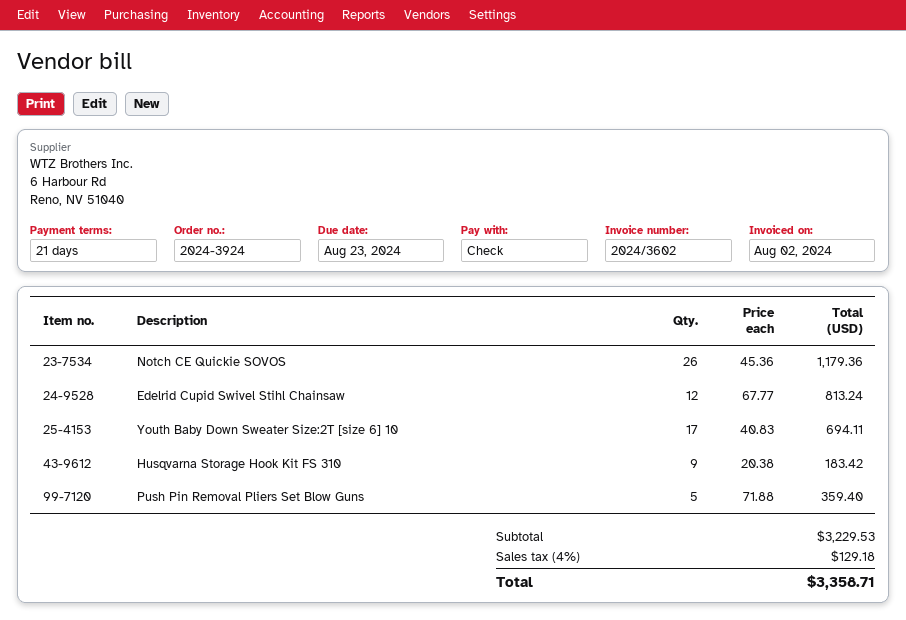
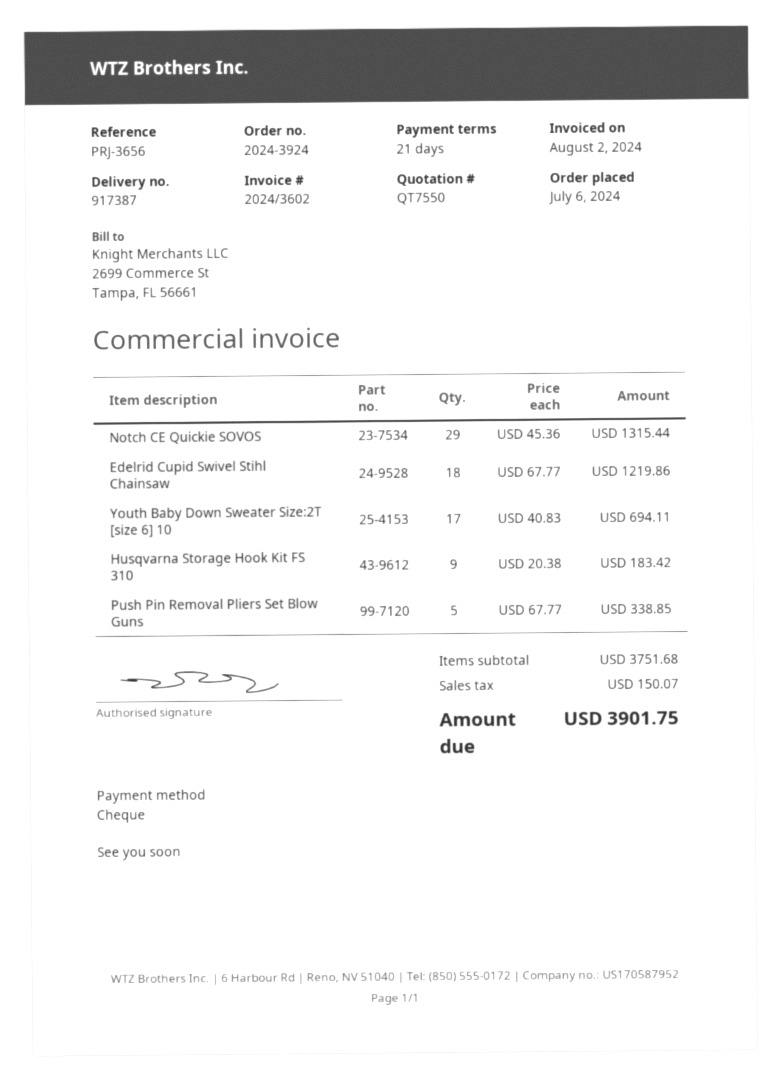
Notch CE Quickie SOVOS: 26 x 45.36 = 1179.36 -> 29 x 45.36 = 1315.44
Edelrid Cupid Swivel Stihl Chainsaw: 12 x 67.77 = 813.24 -> 18 x 67.77 = 1219.86
Push Pin Removal Pliers Set Blow Guns: 5 x 71.88 = 359.40 -> 5 x 67.77 = 338.85
subtotal: 3229.53 -> 3751.68
tax: 129.18 -> 150.07
total: 3358.71 -> 3901.75

